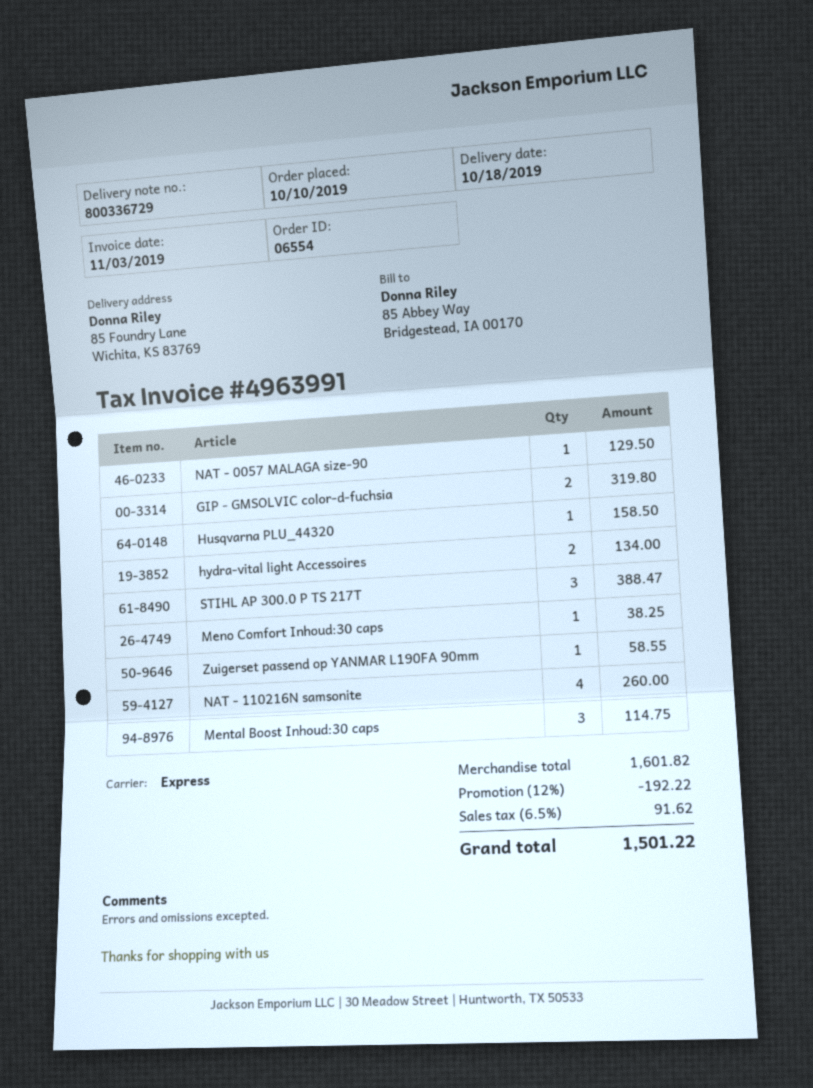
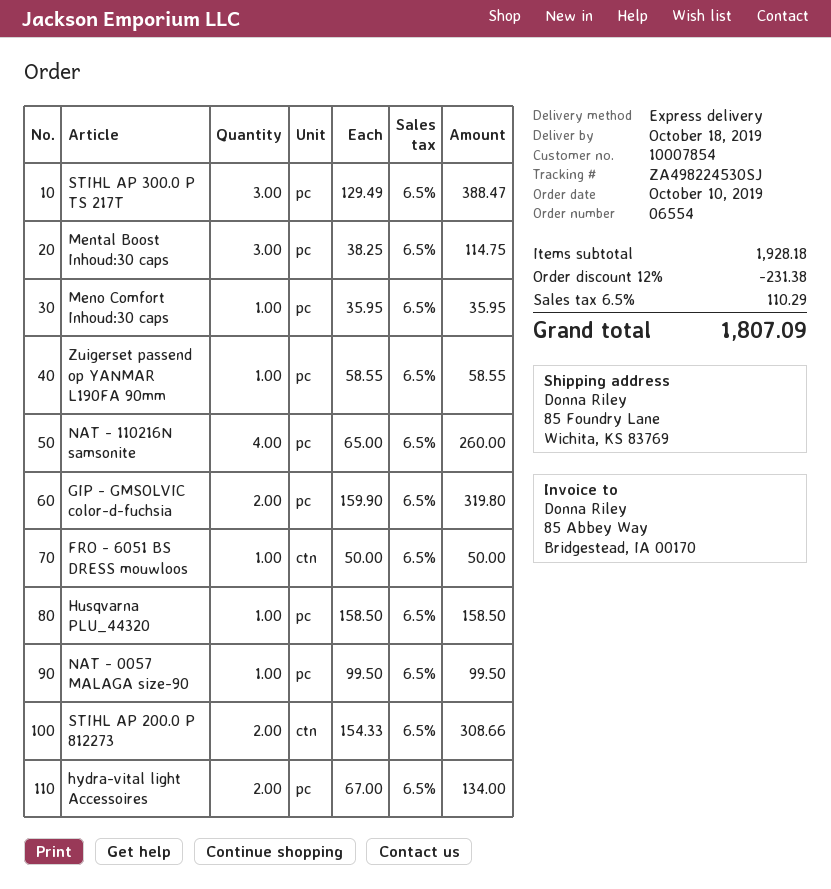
NAT - 0057 MALAGA size-90: 1 for 129.50 -> 1 for 99.50
Meno Comfort Inhoud:30 caps: 1 for 38.25 -> 1 for 35.95
FRO - 6051 BS DRESS mouwloos: none -> 1 for 50.00
STIHL AP 200.0 P 812273: none -> 2 for 308.66
subtotal: 1601.82 -> 1928.18
discount: 12% = 192.22 -> 12% = 231.38
tax: 6.5% = 91.62 -> 6.5% = 110.29
total: 1501.22 -> 1807.09

